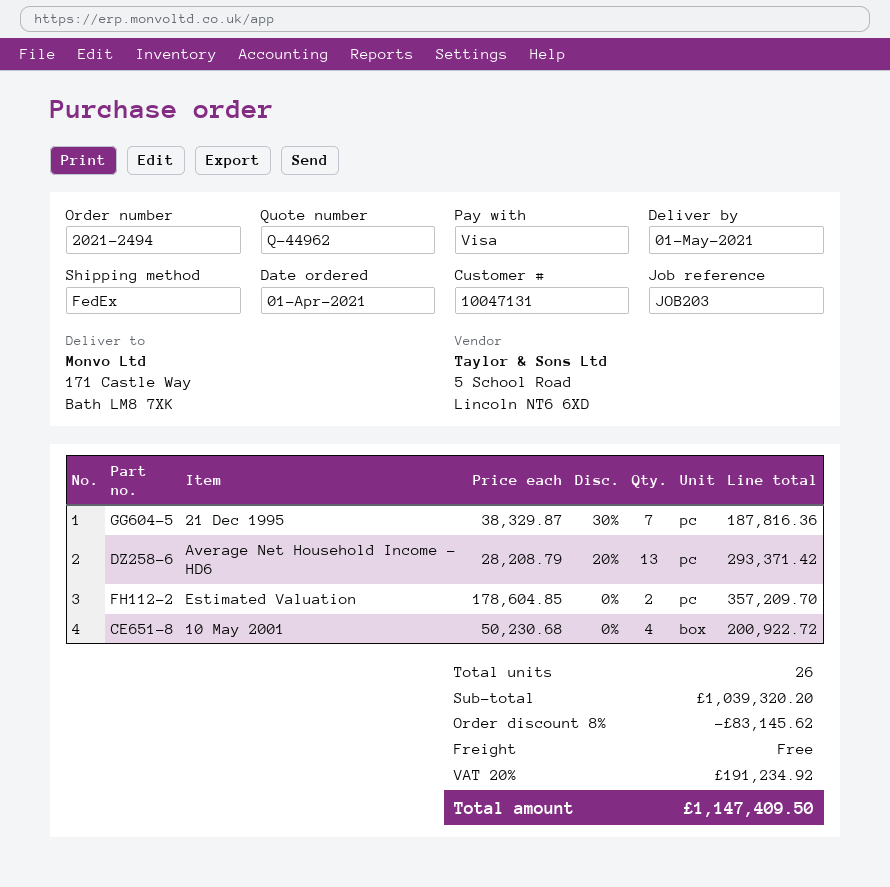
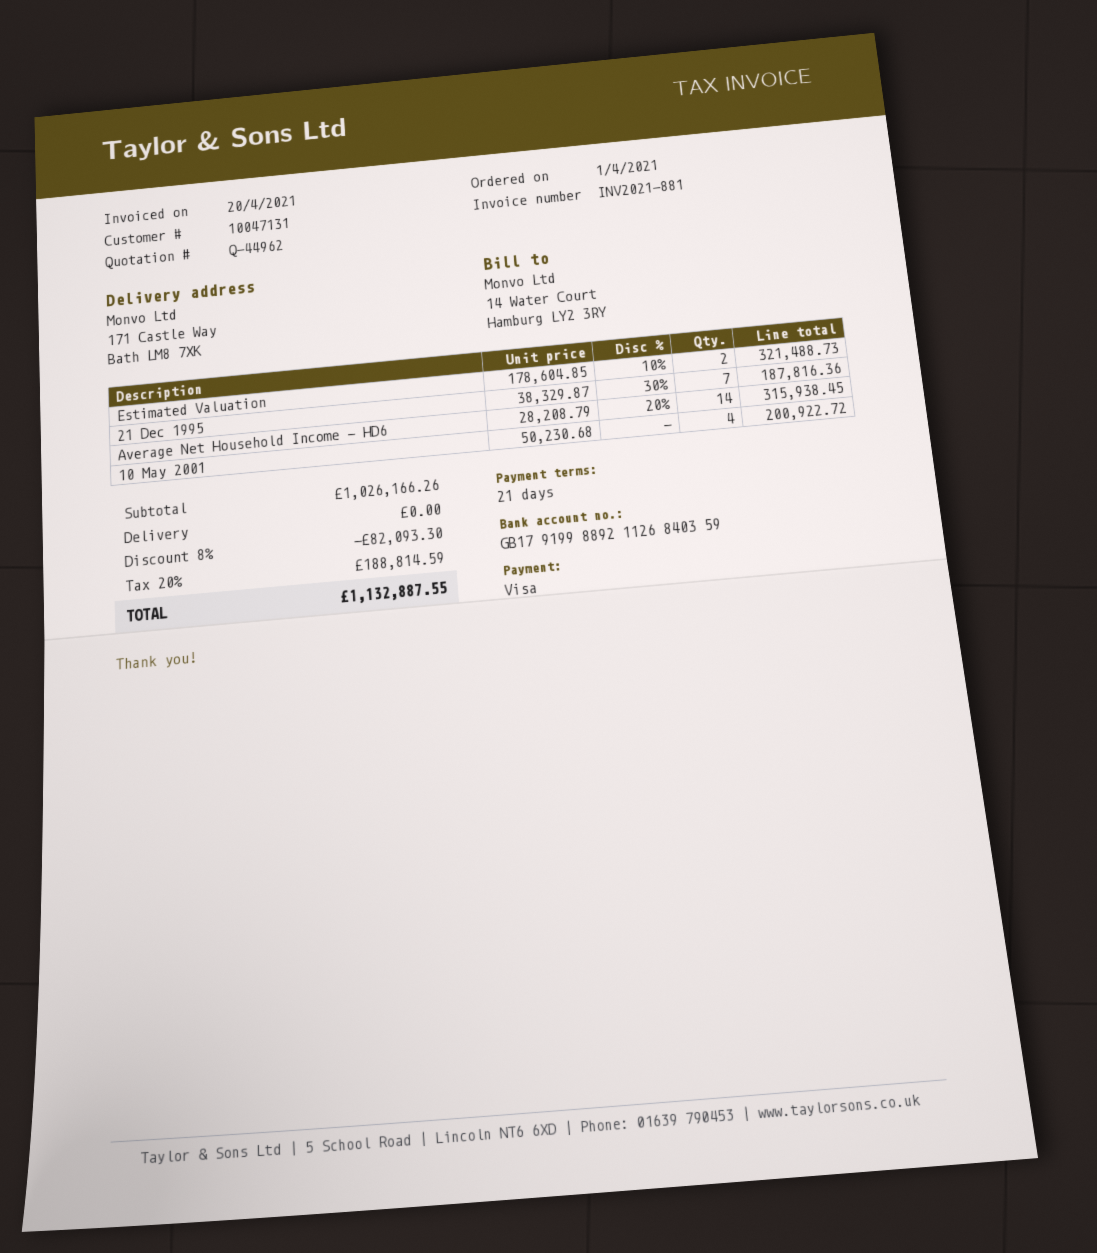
Average Net Household Income - HD6: 13 x 28208.79 - 20% = 293371.42 -> 14 x 28208.79 - 20% = 315938.45
Estimated Valuation: 2 x 178604.85 = 357209.70 -> 2 x 178604.85 - 10% = 321488.73
subtotal: 1039320.20 -> 1026166.26
discount: 8% = 83145.62 -> 8% = 82093.30
tax: 20% = 191234.92 -> 20% = 188814.59
total: 1147409.50 -> 1132887.55

